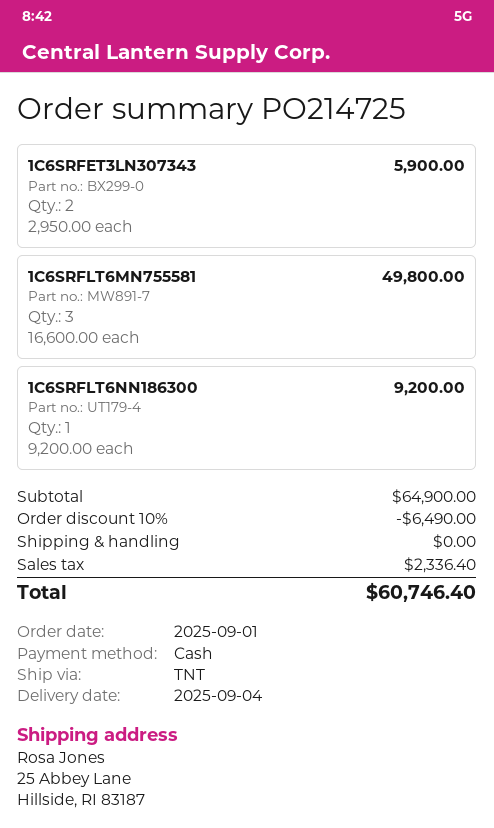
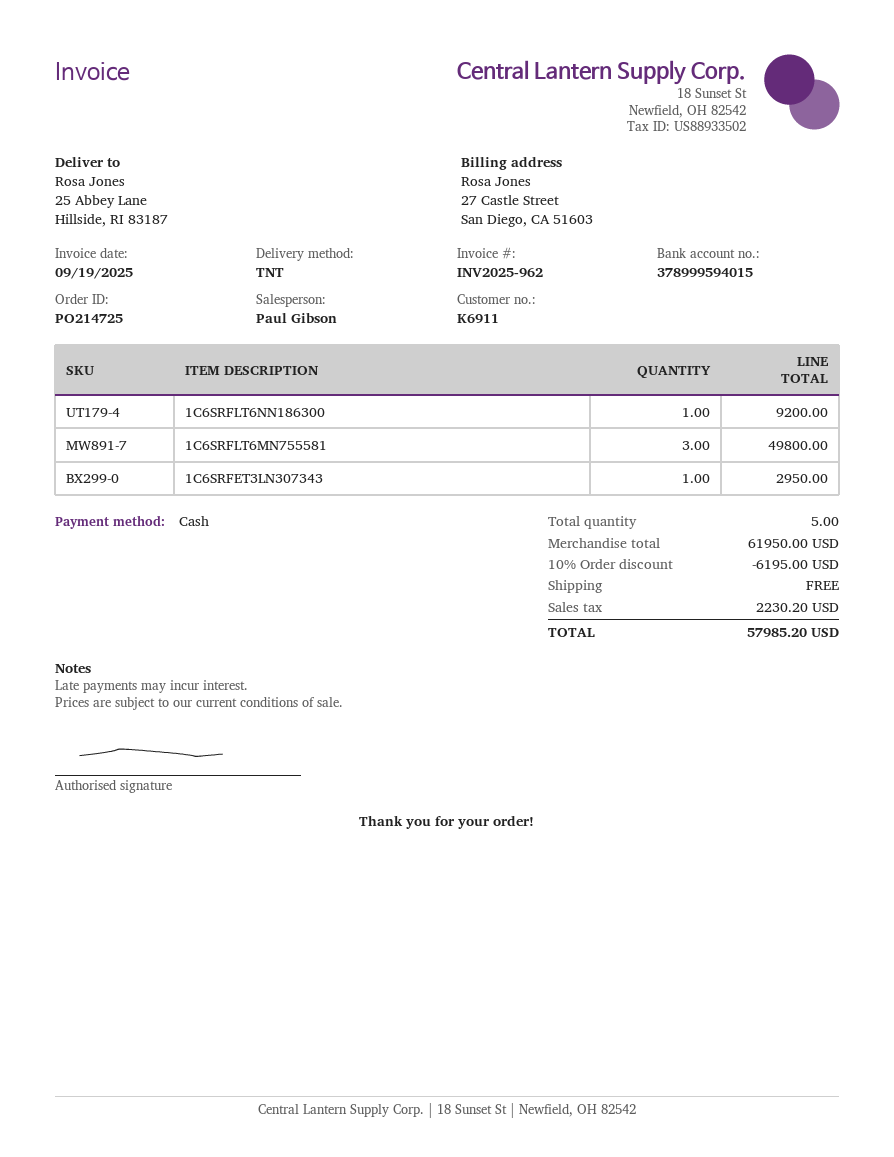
1C6SRFET3LN307343: 2 for 5900.00 -> 1 for 2950.00
subtotal: 64900.00 -> 61950.00
discount: 10% = 6490.00 -> 10% = 6195.00
tax: 2336.40 -> 2230.20
total: 60746.40 -> 57985.20

